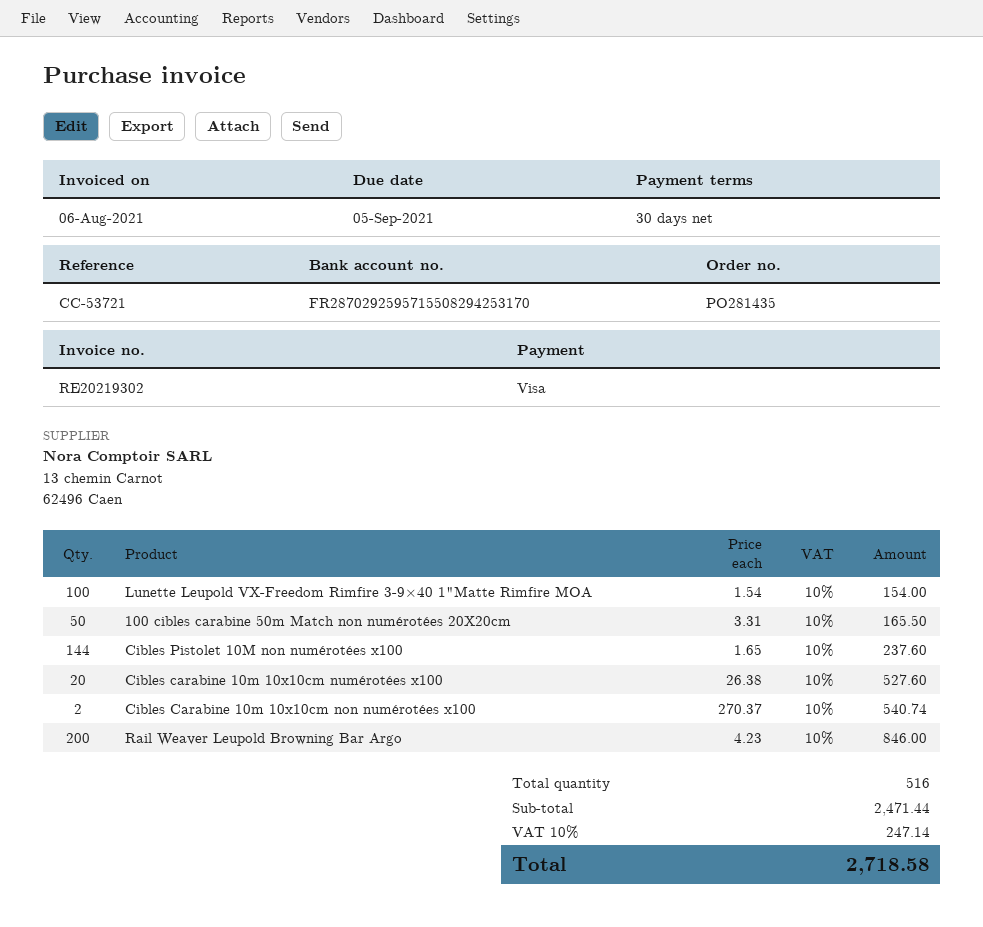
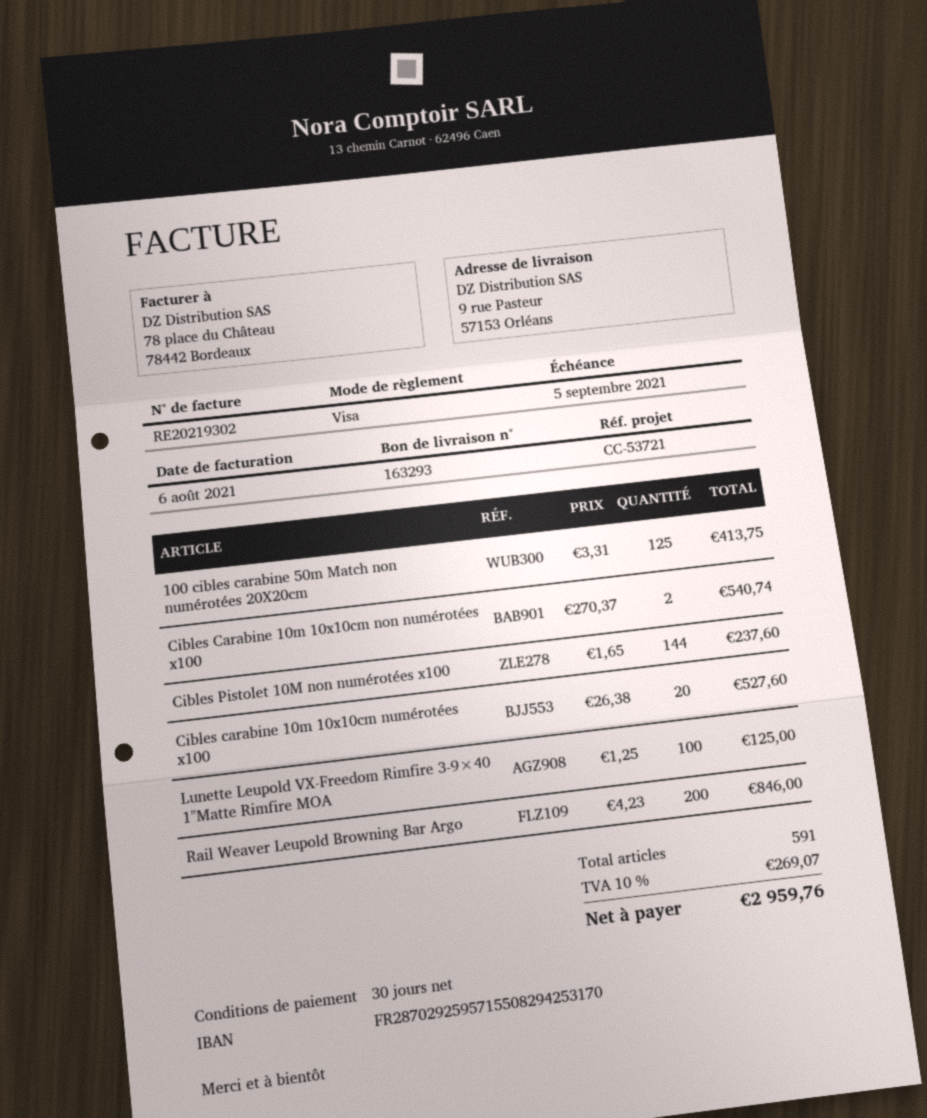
Lunette Leupold VX-Freedom Rimfire 3-9×40 1"Matte Rimfire MOA: 100 x 1.54 = 154.00 -> 100 x 1.25 = 125.00
100 cibles carabine 50m Match non numérotées 20X20cm: 50 x 3.31 = 165.50 -> 125 x 3.31 = 413.75
total quantity: 516 -> 591
tax: 10% = 247.14 -> 10% = 269.07
total: 2718.58 -> 2959.76

